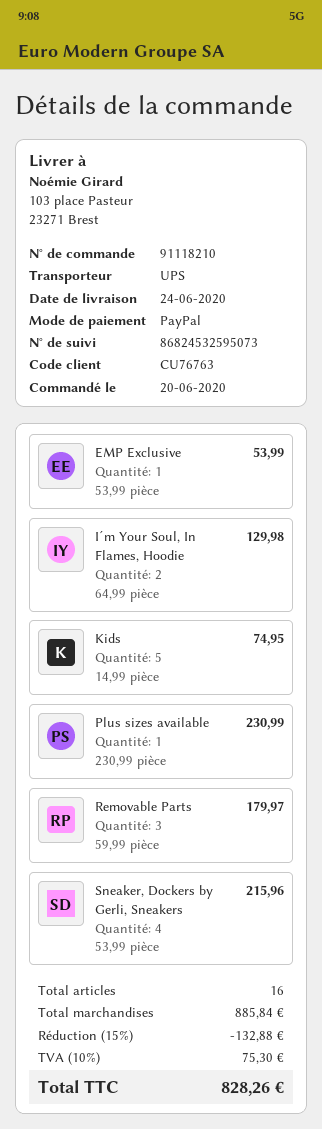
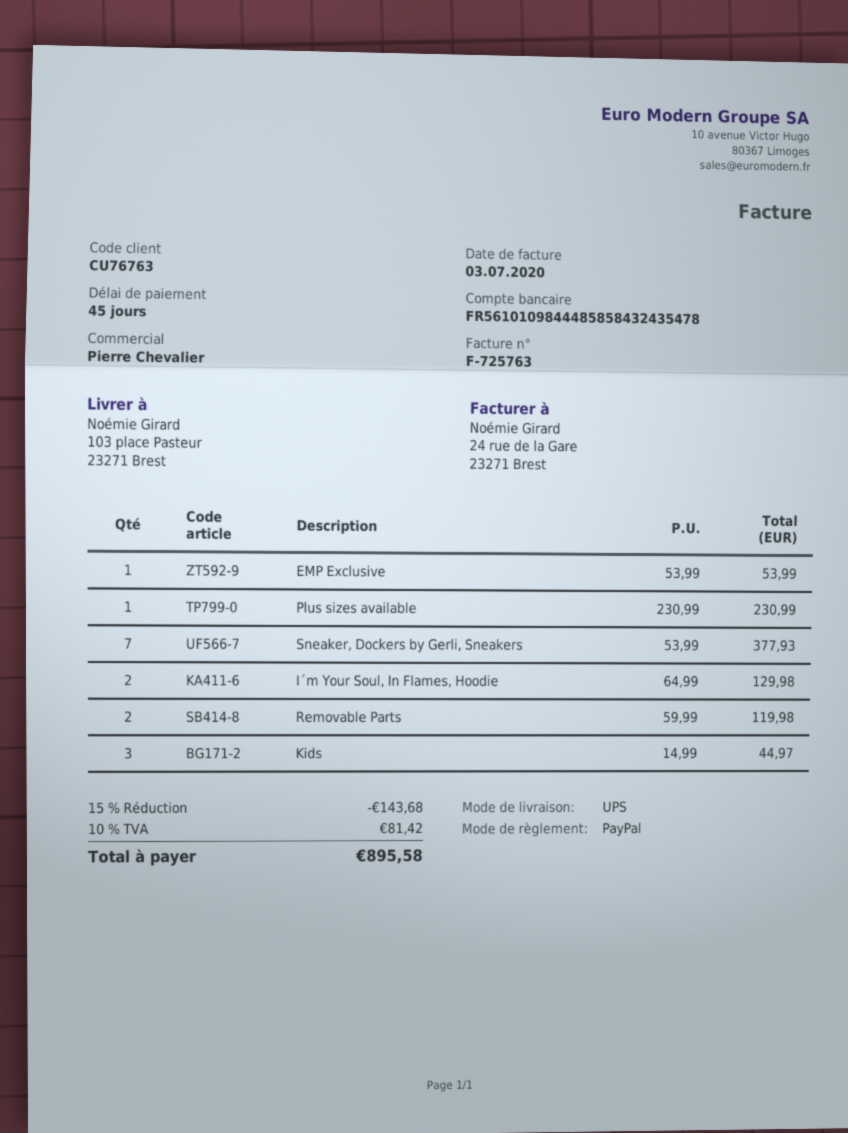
Kids: 5 x 14.99 = 74.95 -> 3 x 14.99 = 44.97
Removable Parts: 3 x 59.99 = 179.97 -> 2 x 59.99 = 119.98
Sneaker, Dockers by Gerli, Sneakers: 4 x 53.99 = 215.96 -> 7 x 53.99 = 377.93
discount: 15% = 132.88 -> 15% = 143.68
tax: 10% = 75.30 -> 10% = 81.42
total: 828.26 -> 895.58

